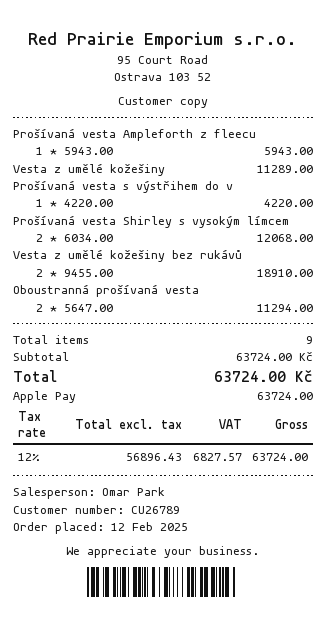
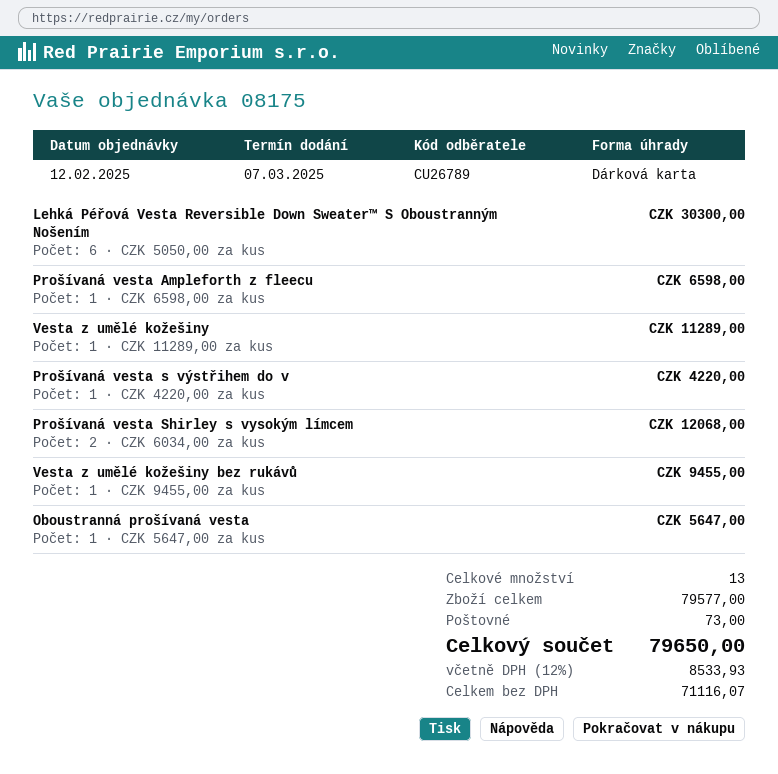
payment method: Apple Pay -> gift card
Prošívaná vesta Ampleforth z fleecu: 1 x 5943.00 = 5943.00 -> 1 x 6598.00 = 6598.00
Vesta z umělé kožešiny bez rukávů: 2 x 9455.00 = 18910.00 -> 1 x 9455.00 = 9455.00
Oboustranná prošívaná vesta: 2 x 5647.00 = 11294.00 -> 1 x 5647.00 = 5647.00
Lehká Péřová Vesta Reversible Down Sweater™ S Oboustranným Nošením: none -> 6 x 5050.00 = 30300.00
total quantity: 9 -> 13
subtotal: 63724.00 -> 79577.00
shipping: none -> 73.00
net: 56896.43 -> 71116.07
tax: 12% = 6827.57 -> 12% = 8533.93
total: 63724.00 -> 79650.00

